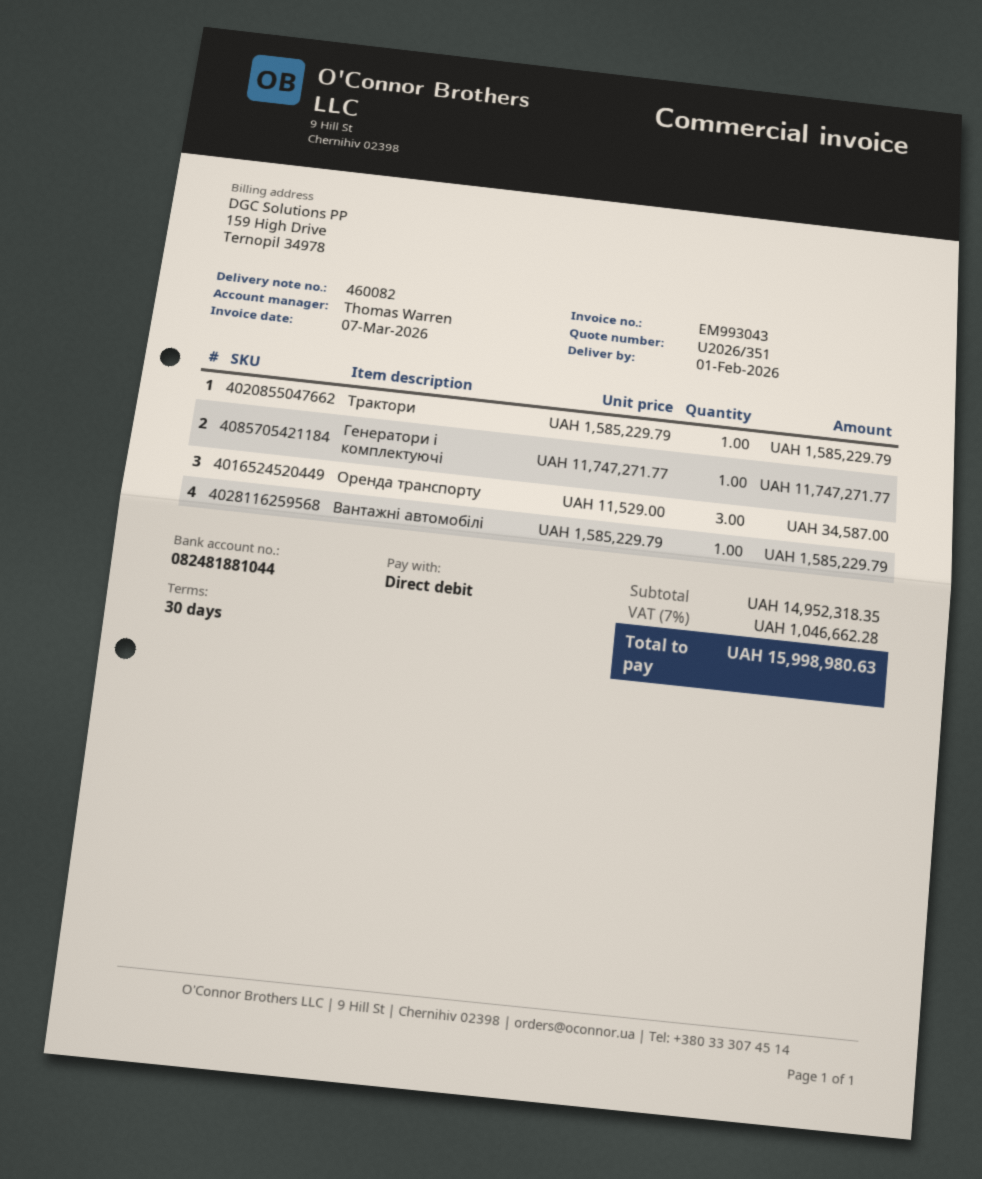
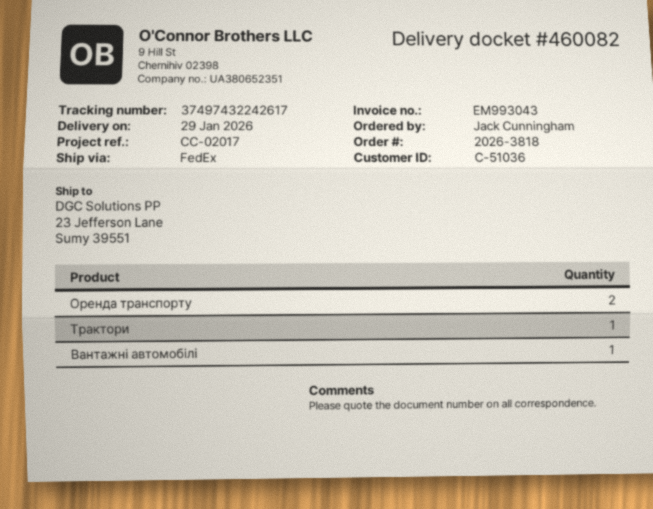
delivery date: 2026-02-01 -> 2026-01-29
Генератори і комплектуючі: 1 -> none
Оренда транспорту: 3 -> 2

